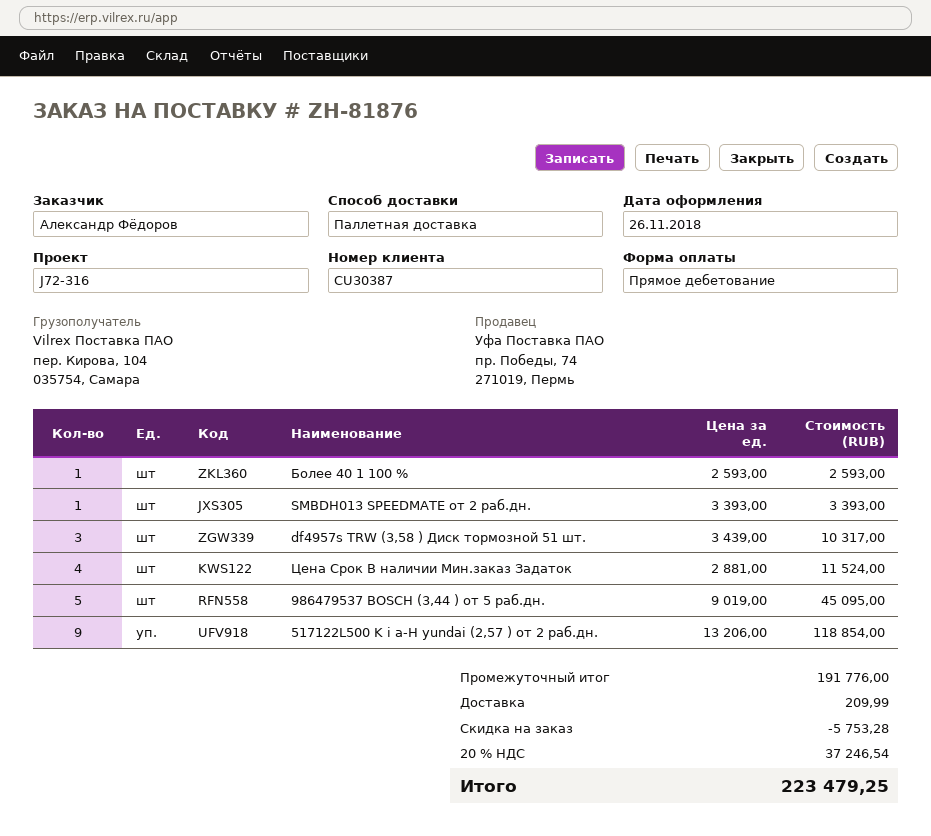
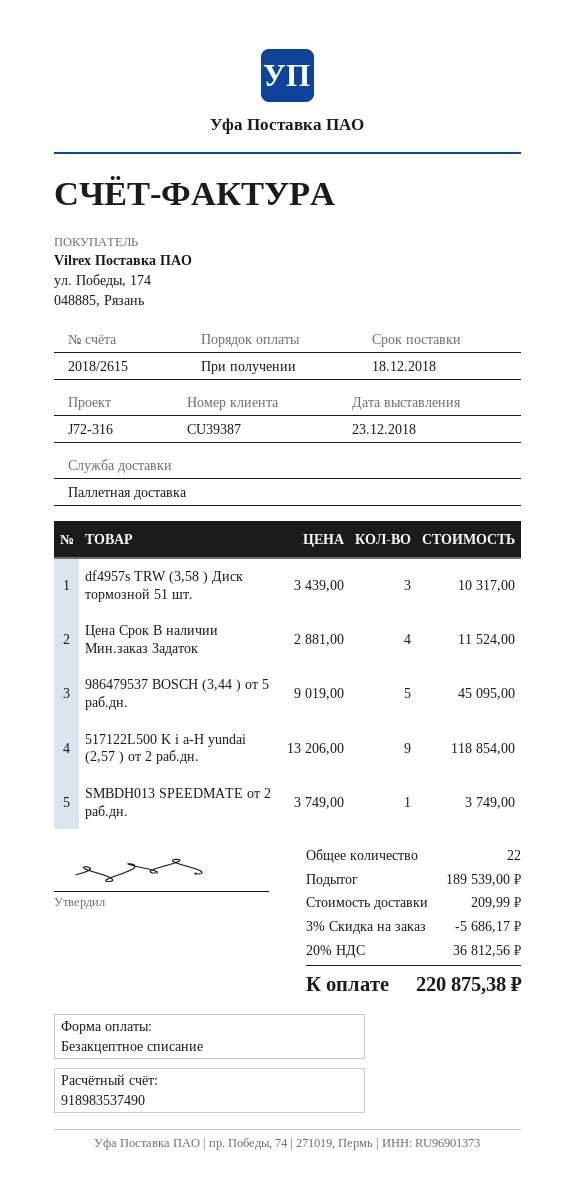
customer number: CU30387 -> CU39387
Более 40 1 100 %: 1 x 2593.00 = 2593.00 -> none
SMBDH013 SPEEDMATE от 2 раб.дн.: 1 x 3393.00 = 3393.00 -> 1 x 3749.00 = 3749.00
subtotal: 191776.00 -> 189539.00
discount: 5753.28 -> 5686.17
tax: 20% = 37246.54 -> 20% = 36812.56
total: 223479.25 -> 220875.38

